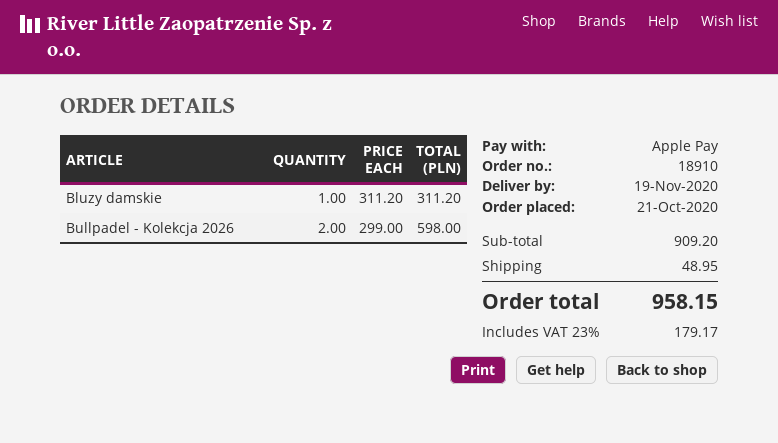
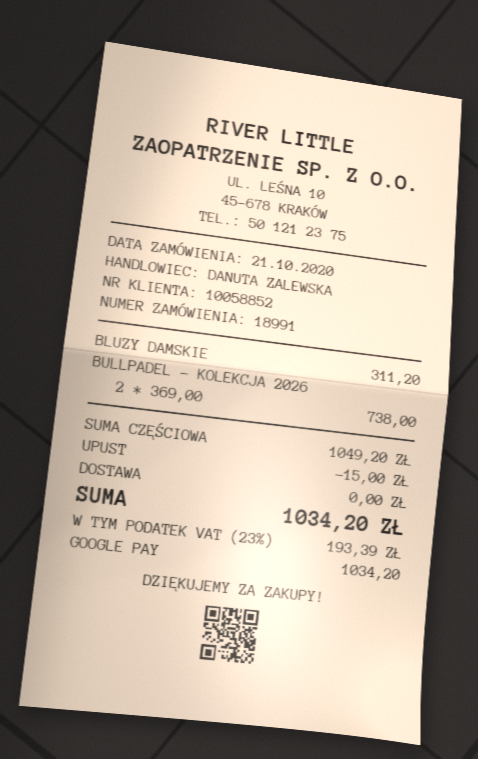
order number: 18910 -> 18991
payment method: Apple Pay -> Google Pay
Bullpadel - Kolekcja 2026: 2 x 299.00 = 598.00 -> 2 x 369.00 = 738.00
subtotal: 909.20 -> 1049.20
discount: none -> 15.00
shipping: 48.95 -> 0.00
tax: 23% = 179.17 -> 23% = 193.39
total: 958.15 -> 1034.20

